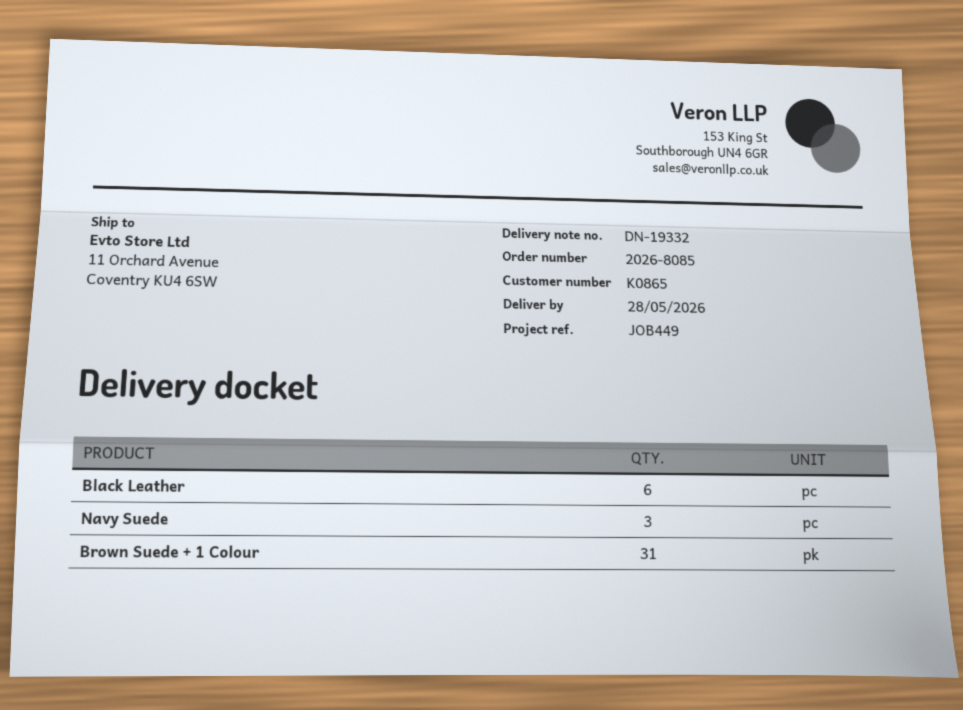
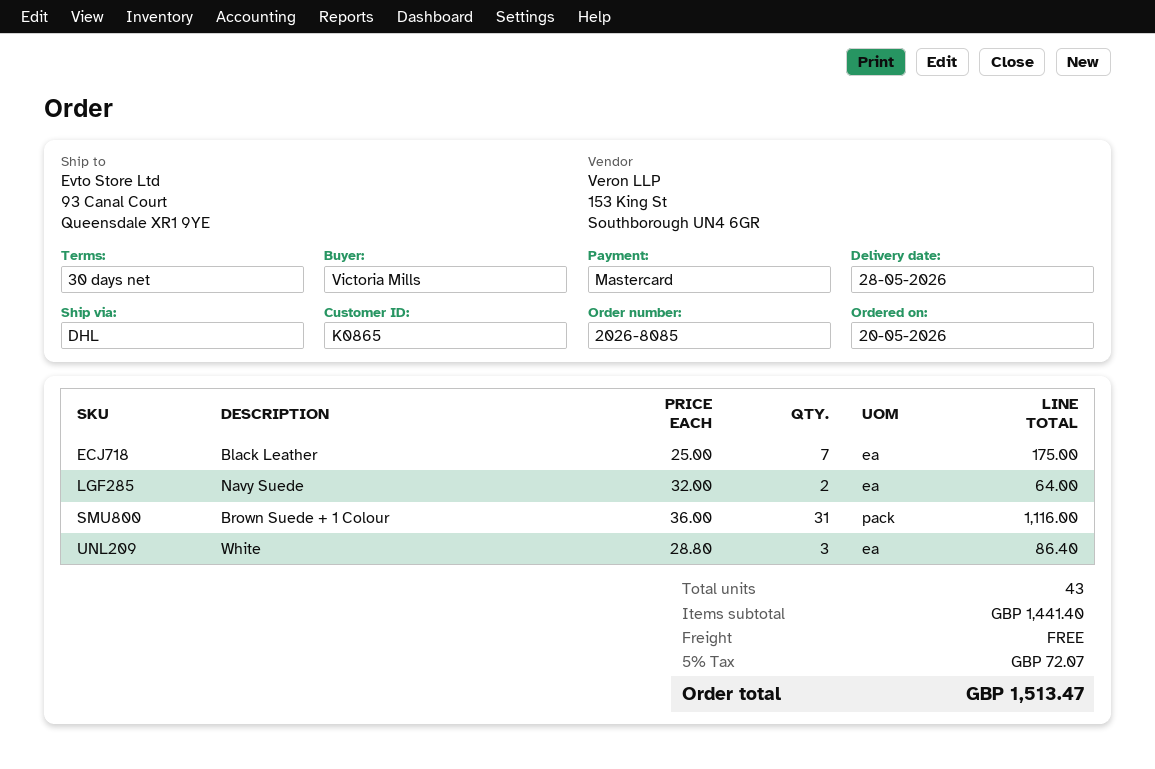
ship to: 11 Orchard Avenue, Coventry KU4 6SW -> 93 Canal Court, Queensdale XR1 9YE
Black Leather: 6 -> 7
Navy Suede: 3 -> 2
White: none -> 3

